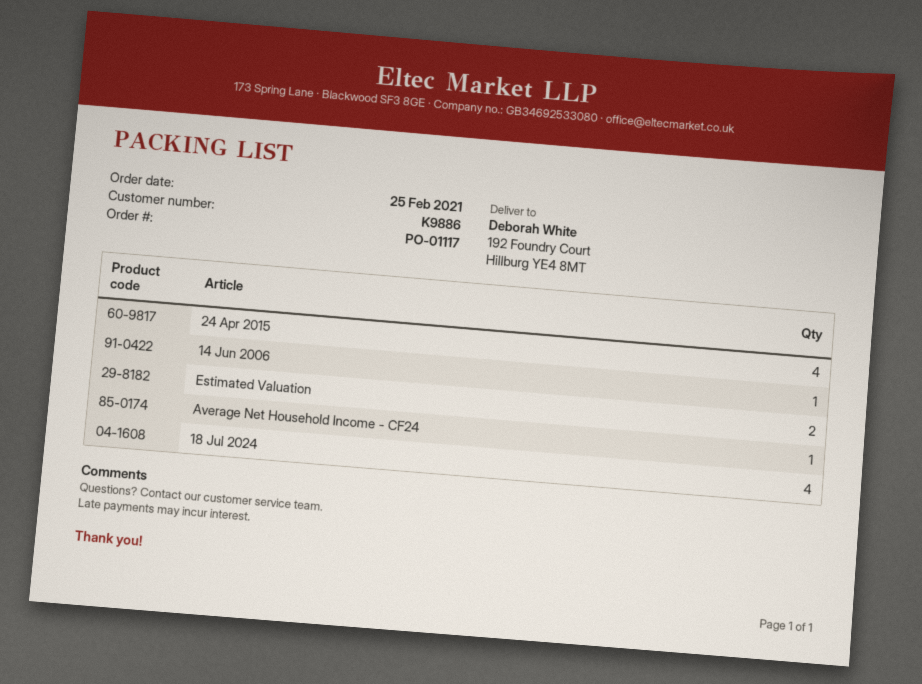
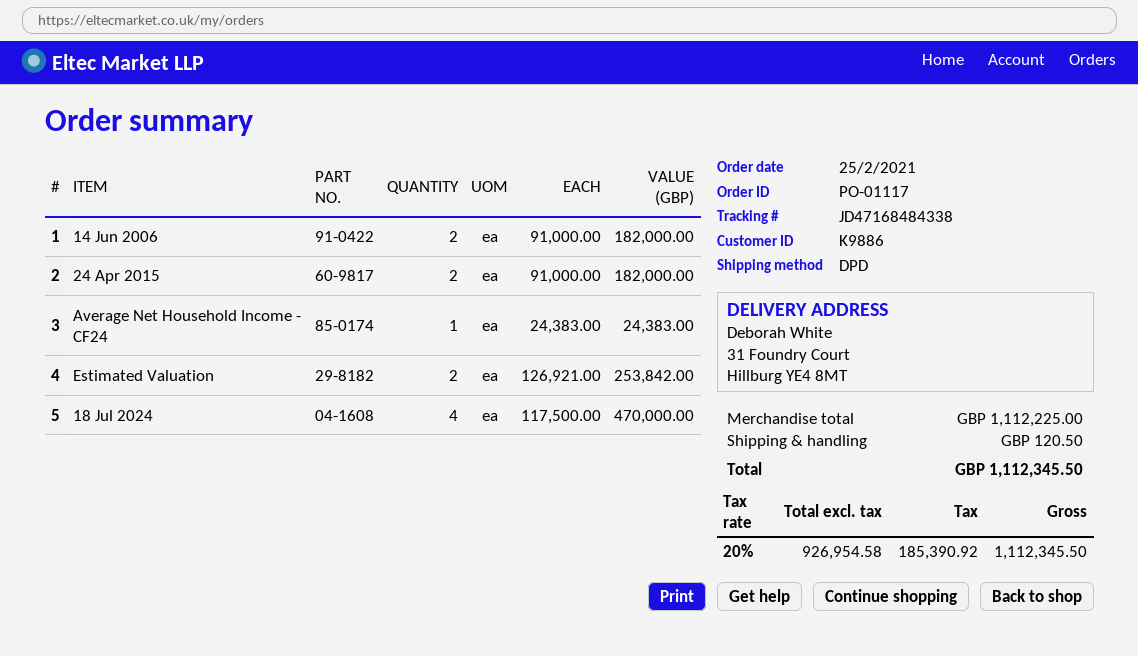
ship to: 192 Foundry Court, Hillburg YE4 8MT -> 31 Foundry Court, Hillburg YE4 8MT
24 Apr 2015: 4 -> 2
14 Jun 2006: 1 -> 2

